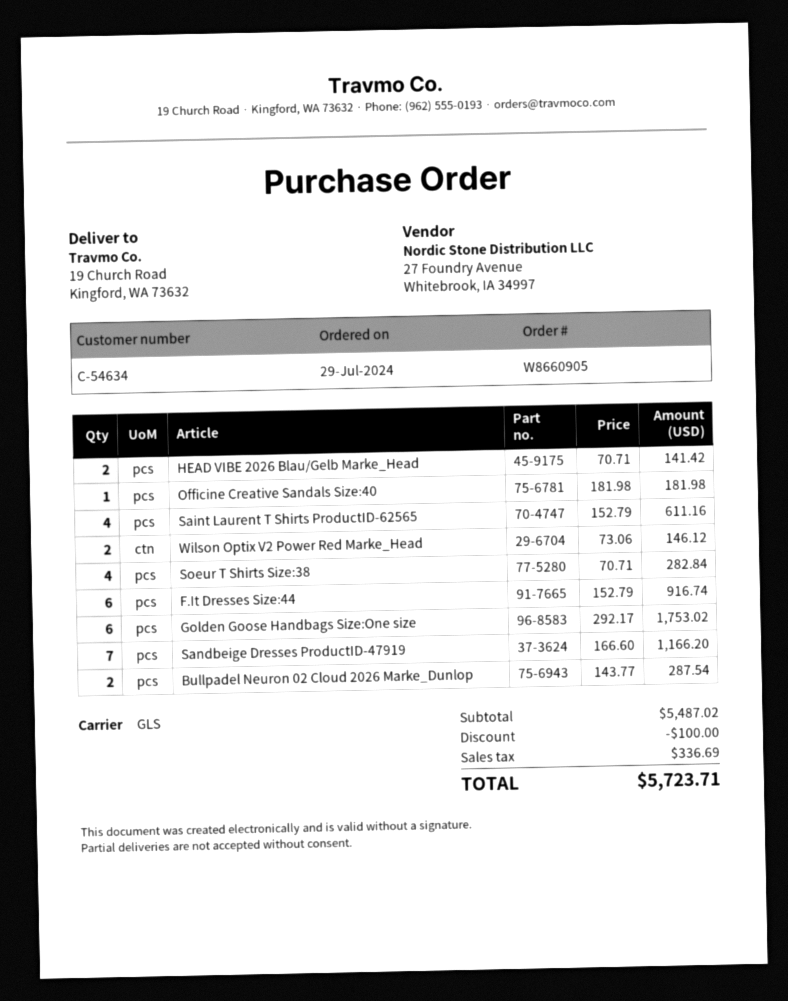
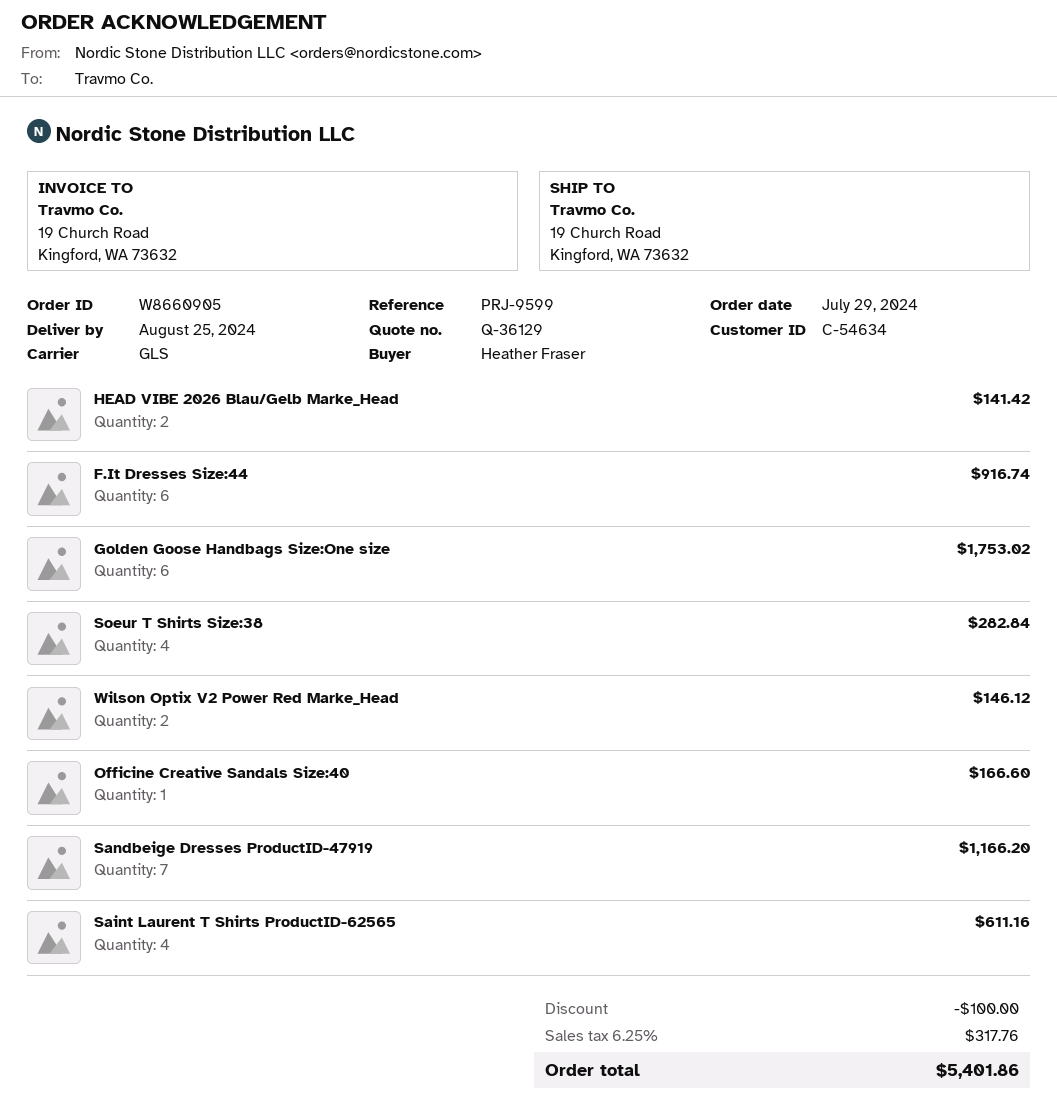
Officine Creative Sandals Size:40: 1 for 181.98 -> 1 for 166.60
Bullpadel Neuron 02 Cloud 2026 Marke_Dunlop: 2 for 287.54 -> none
tax: 336.69 -> 317.76
total: 5723.71 -> 5401.86

